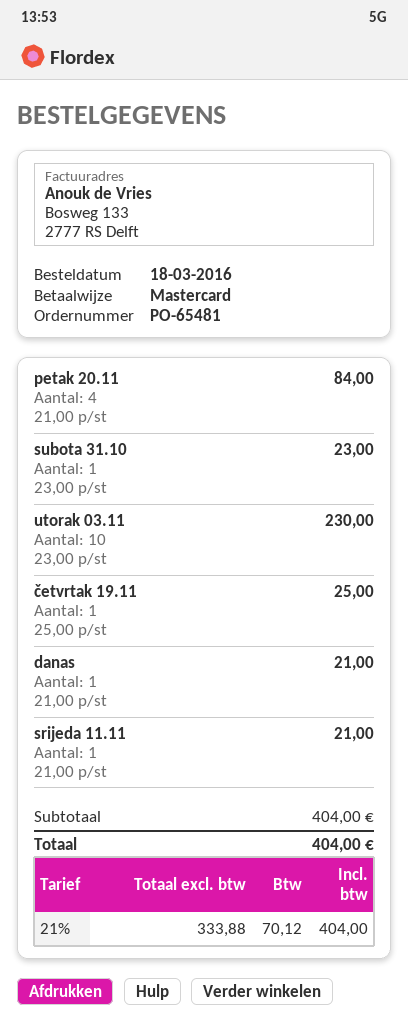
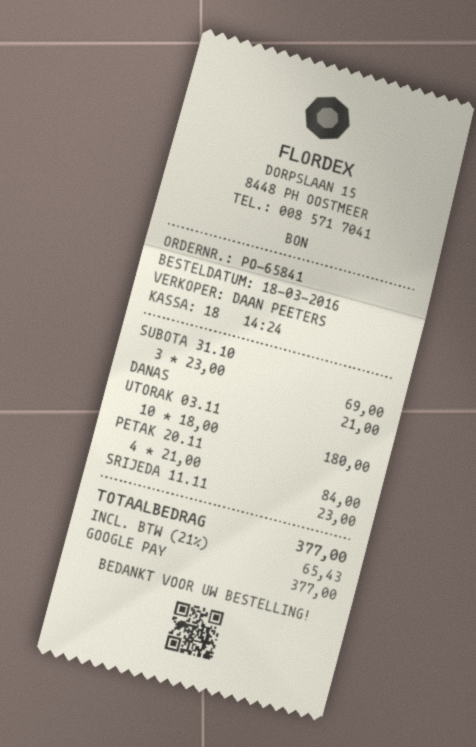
order number: PO-65481 -> PO-65841
payment method: Mastercard -> Google Pay
subota 31.10: 1 x 23.00 = 23.00 -> 3 x 23.00 = 69.00
utorak 03.11: 10 x 23.00 = 230.00 -> 10 x 18.00 = 180.00
četvrtak 19.11: 1 x 25.00 = 25.00 -> none
srijeda 11.11: 1 x 21.00 = 21.00 -> 1 x 23.00 = 23.00
tax: 21% = 70.12 -> 21% = 65.43
total: 404.00 -> 377.00

